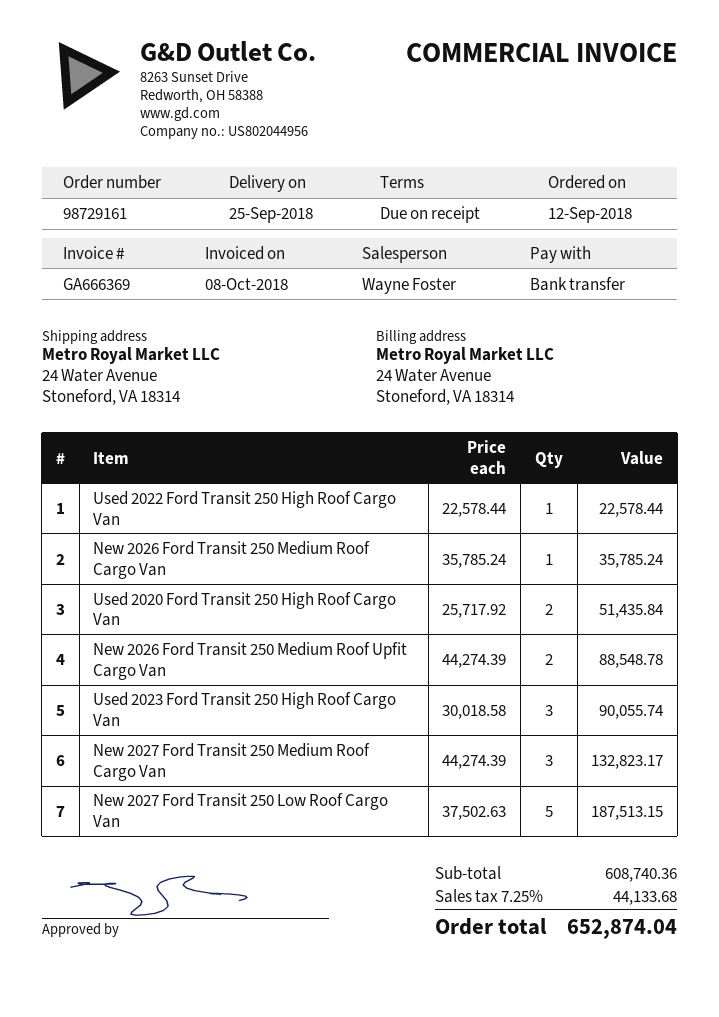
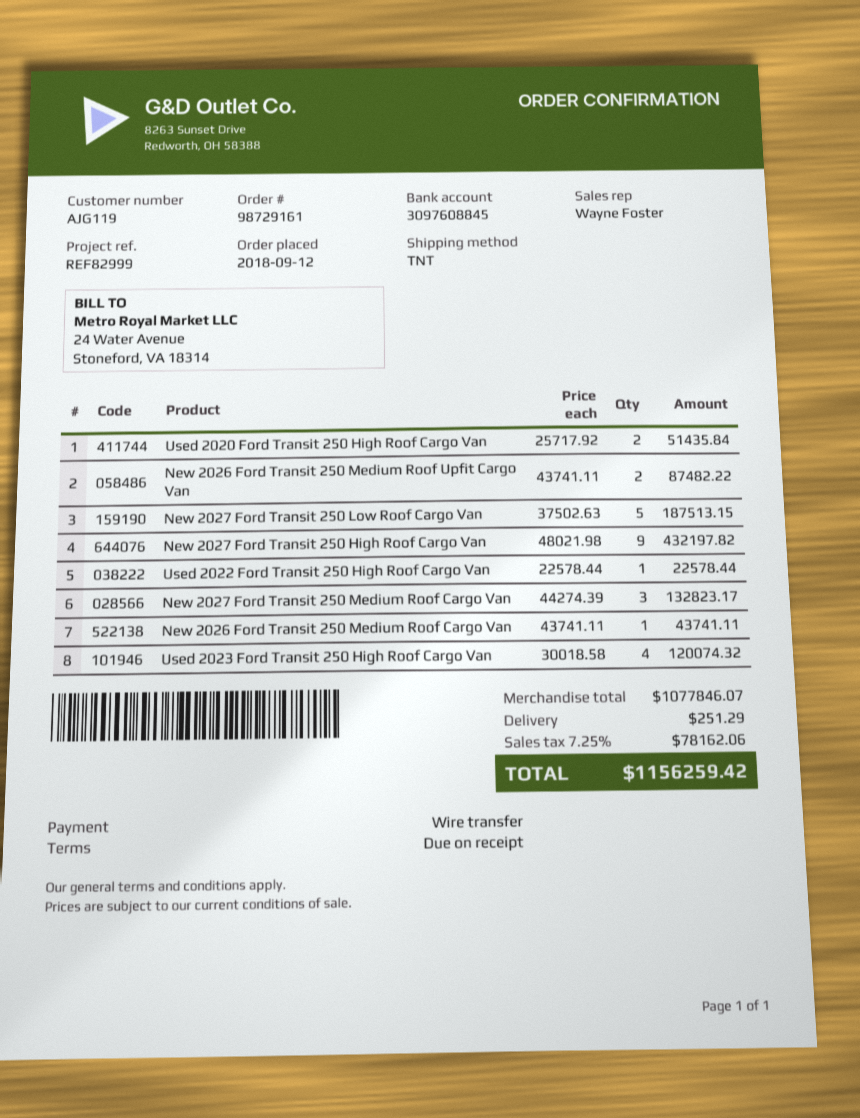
New 2026 Ford Transit 250 Medium Roof Cargo Van: 1 x 35785.24 = 35785.24 -> 1 x 43741.11 = 43741.11
New 2026 Ford Transit 250 Medium Roof Upfit Cargo Van: 2 x 44274.39 = 88548.78 -> 2 x 43741.11 = 87482.22
Used 2023 Ford Transit 250 High Roof Cargo Van: 3 x 30018.58 = 90055.74 -> 4 x 30018.58 = 120074.32
New 2027 Ford Transit 250 High Roof Cargo Van: none -> 9 x 48021.98 = 432197.82
subtotal: 608740.36 -> 1077846.07
shipping: none -> 251.29
tax: 7.25% = 44133.68 -> 7.25% = 78162.06
total: 652874.04 -> 1156259.42

